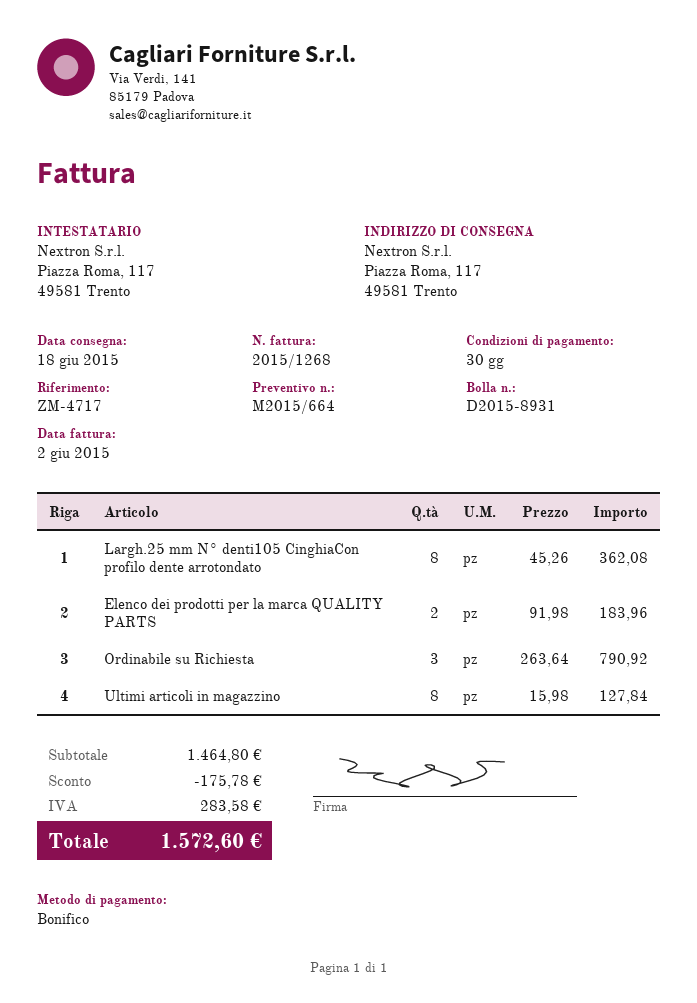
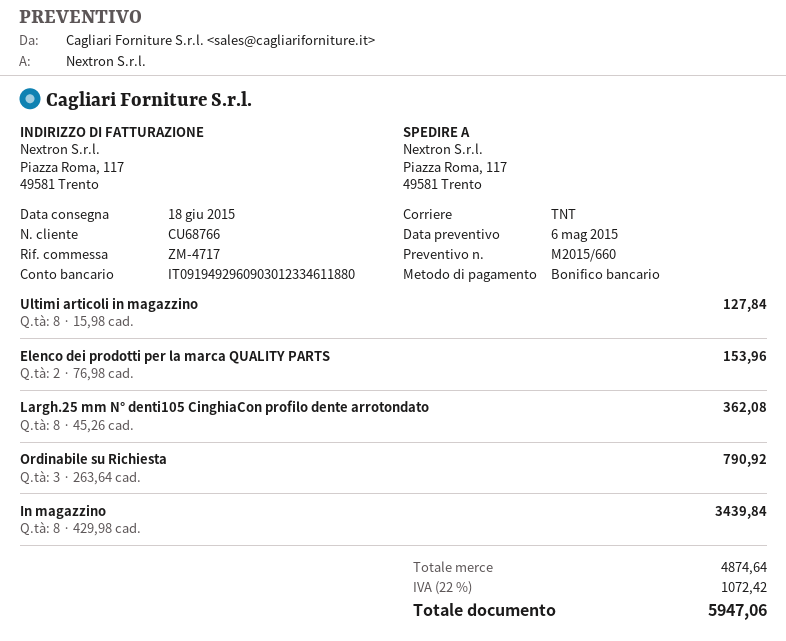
quote number: M2015/664 -> M2015/660
Elenco dei prodotti per la marca QUALITY PARTS: 2 x 91.98 = 183.96 -> 2 x 76.98 = 153.96
In magazzino: none -> 8 x 429.98 = 3439.84
subtotal: 1464.80 -> 4874.64
discount: 175.78 -> none
tax: 283.58 -> 1072.42
total: 1572.60 -> 5947.06

